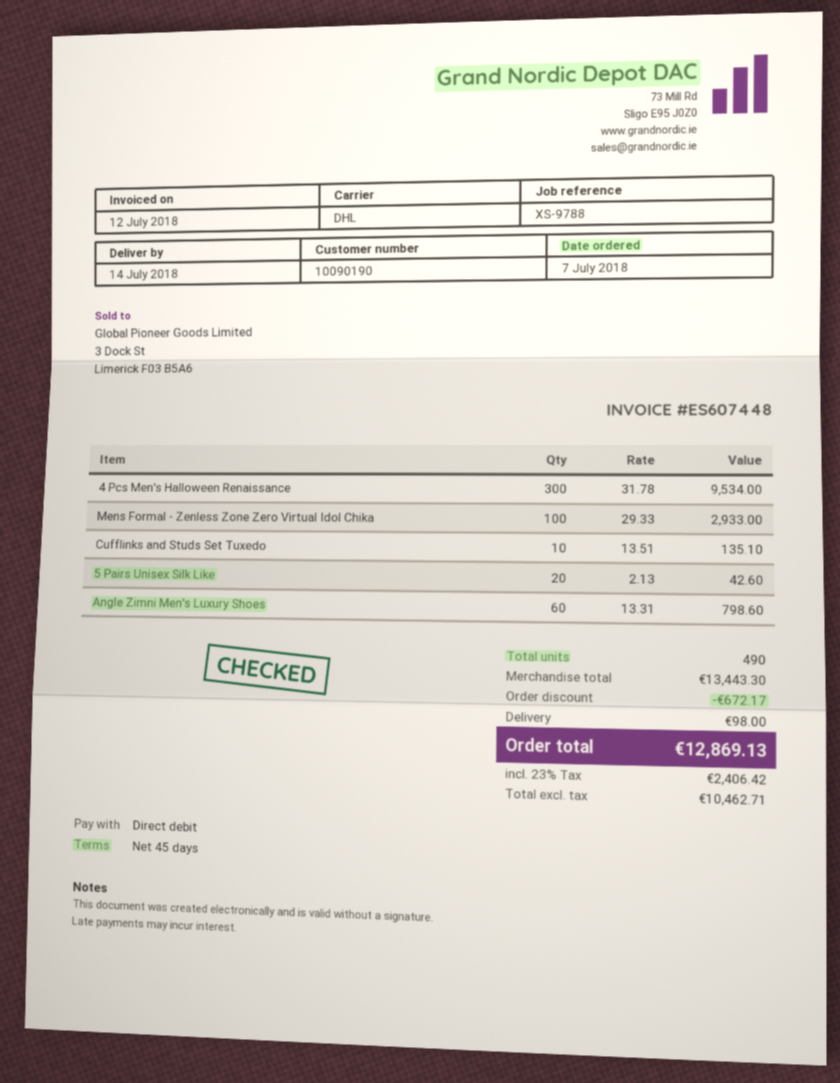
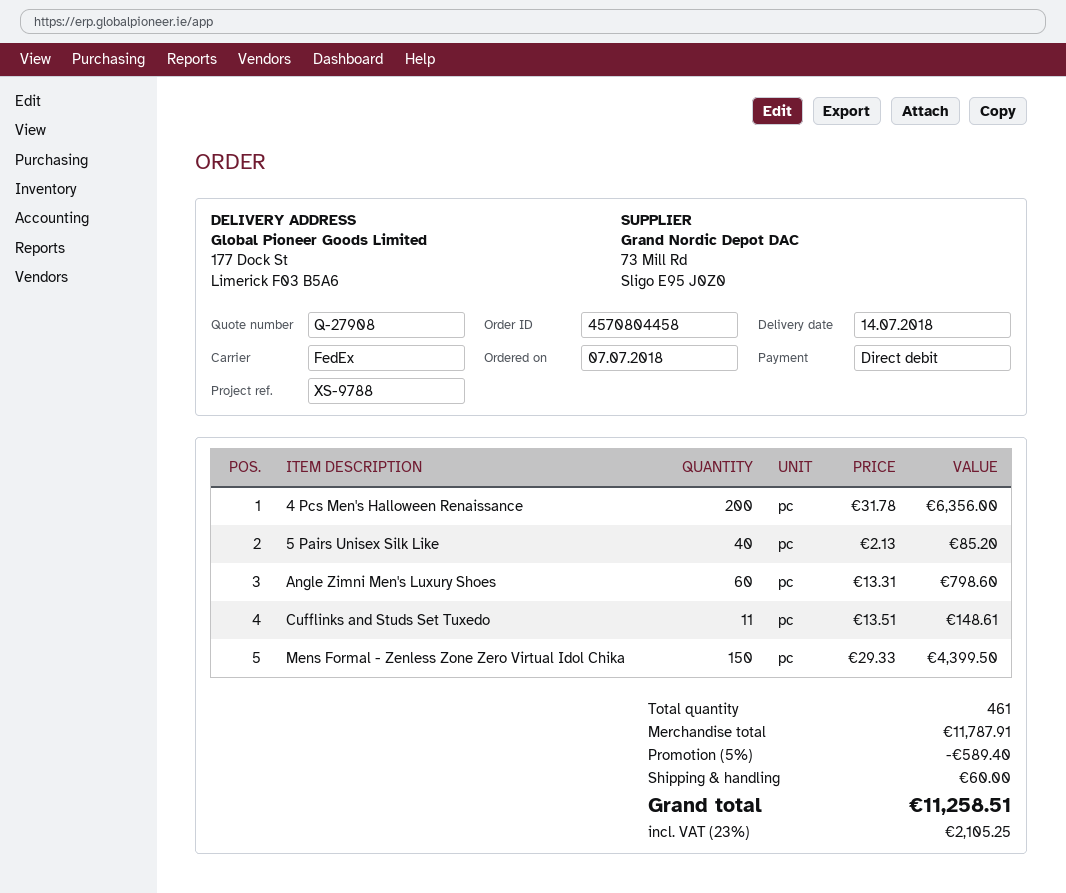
shipping method: DHL -> FedEx
4 Pcs Men's Halloween Renaissance: 300 x 31.78 = 9534.00 -> 200 x 31.78 = 6356.00
Mens Formal - Zenless Zone Zero Virtual Idol Chika: 100 x 29.33 = 2933.00 -> 150 x 29.33 = 4399.50
Cufflinks and Studs Set Tuxedo: 10 x 13.51 = 135.10 -> 11 x 13.51 = 148.61
5 Pairs Unisex Silk Like: 20 x 2.13 = 42.60 -> 40 x 2.13 = 85.20
total quantity: 490 -> 461
subtotal: 13443.30 -> 11787.91
discount: 672.17 -> 589.40
shipping: 98.00 -> 60.00
tax: 23% = 2406.42 -> 23% = 2105.25
total: 12869.13 -> 11258.51

